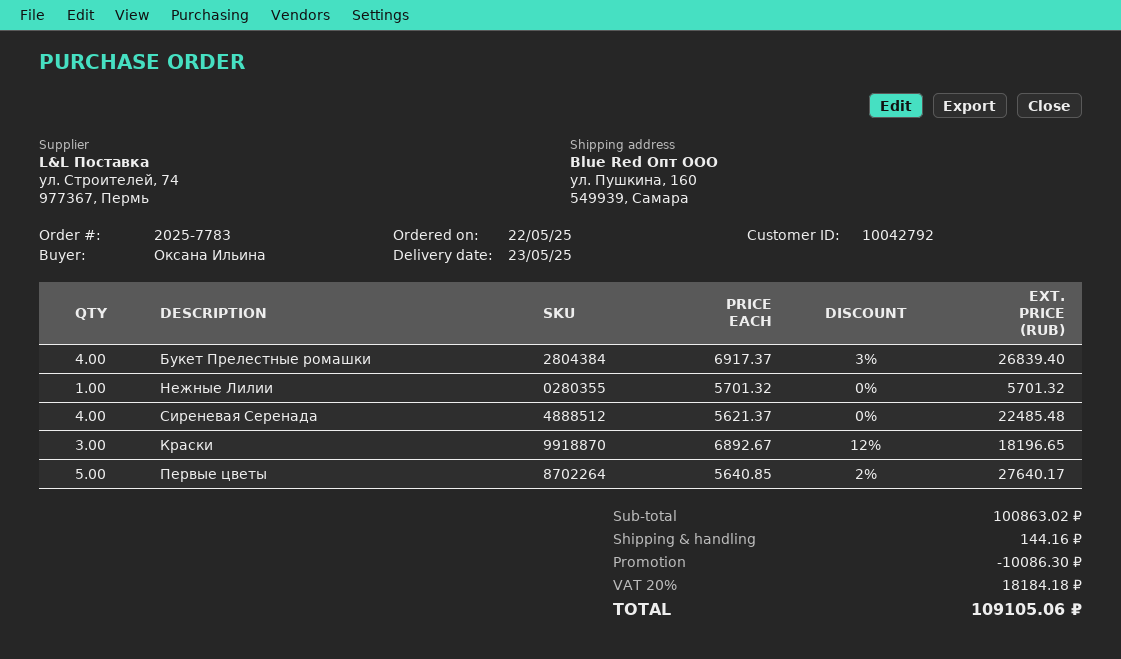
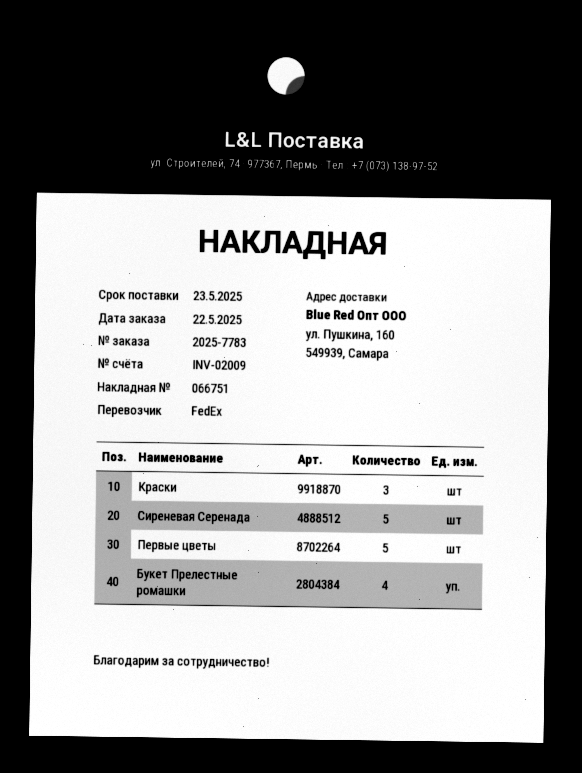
Нежные Лилии: 1 -> none
Сиреневая Серенада: 4 -> 5

